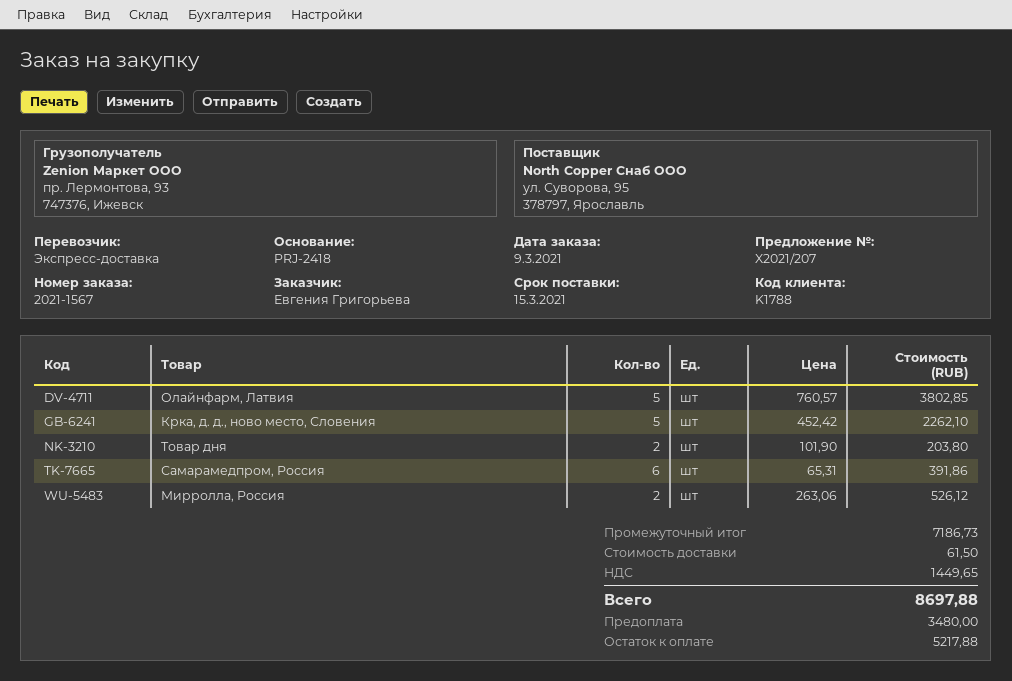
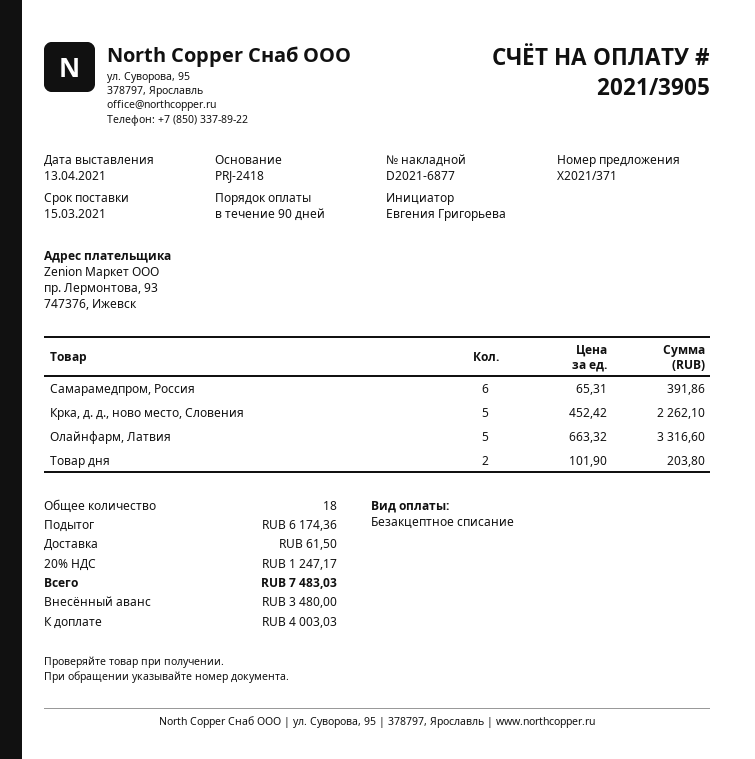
quote number: X2021/207 -> X2021/371
Олайнфарм, Латвия: 5 x 760.57 = 3802.85 -> 5 x 663.32 = 3316.60
Мирролла, Россия: 2 x 263.06 = 526.12 -> none
subtotal: 7186.73 -> 6174.36
tax: 1449.65 -> 1247.17
total: 8697.88 -> 7483.03
balance: 5217.88 -> 4003.03

